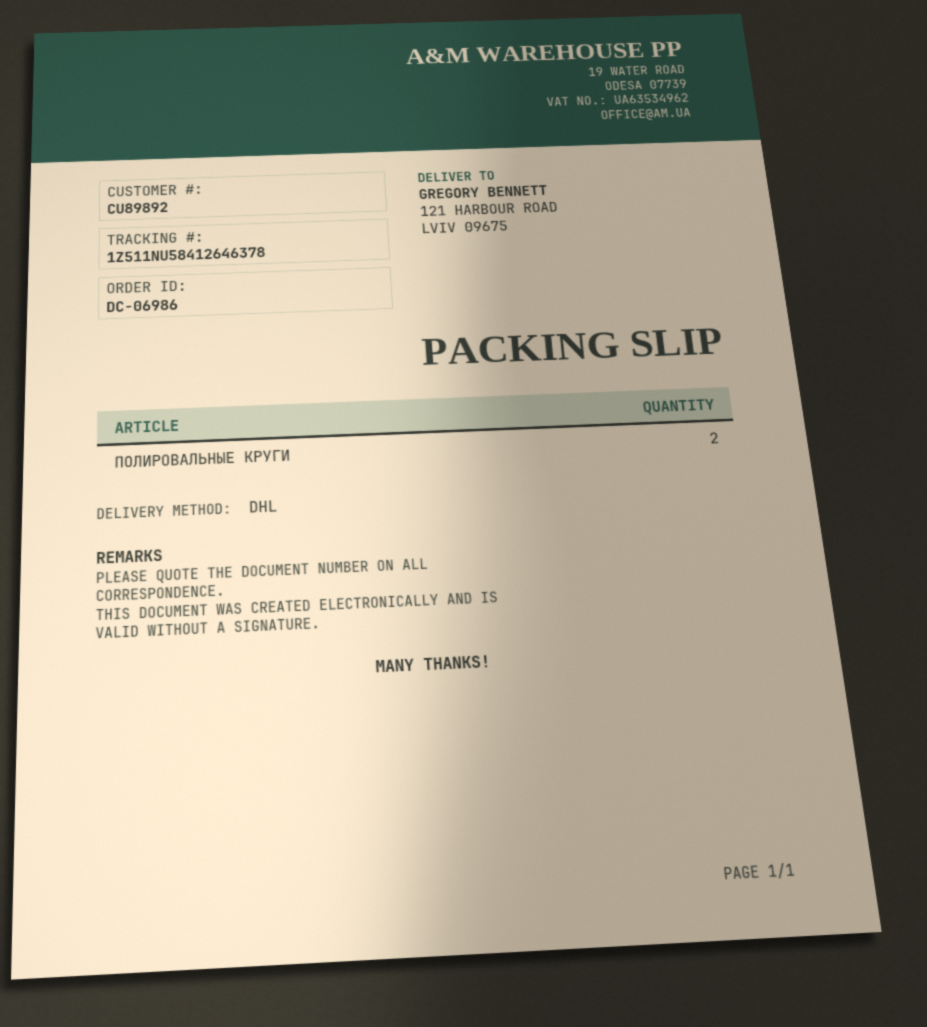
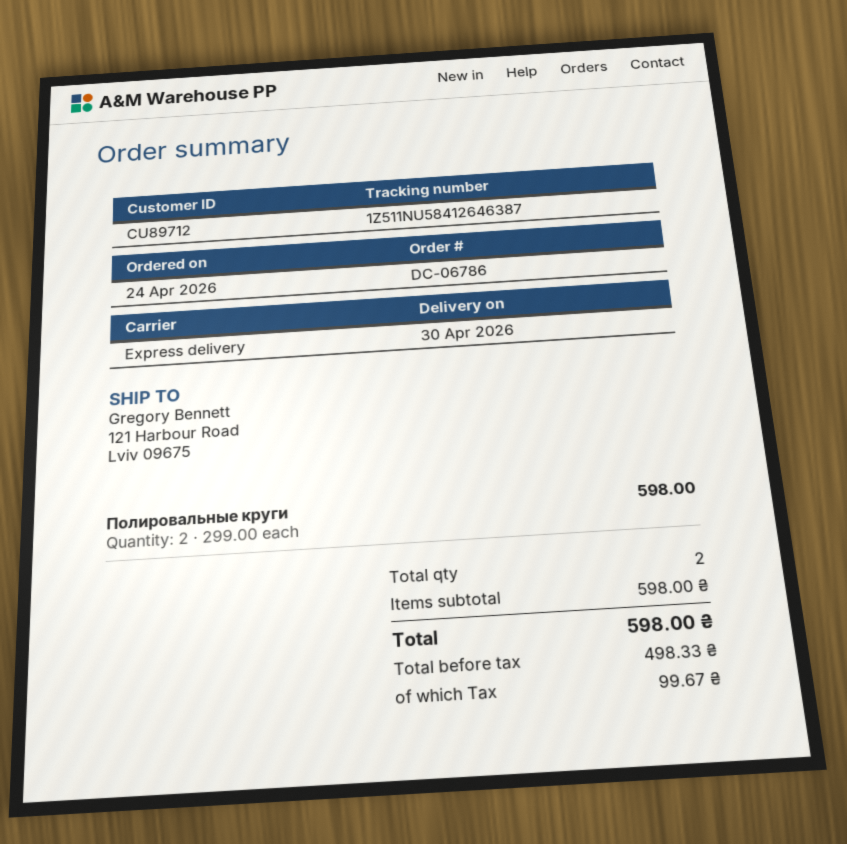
order number: DC-06986 -> DC-06786
customer number: CU89892 -> CU89712
shipping method: DHL -> express
tracking number: 1Z511NU58412646378 -> 1Z511NU58412646387

